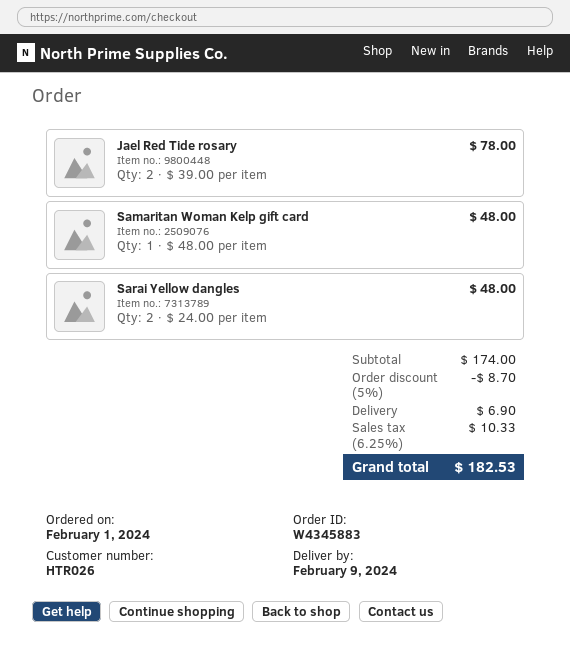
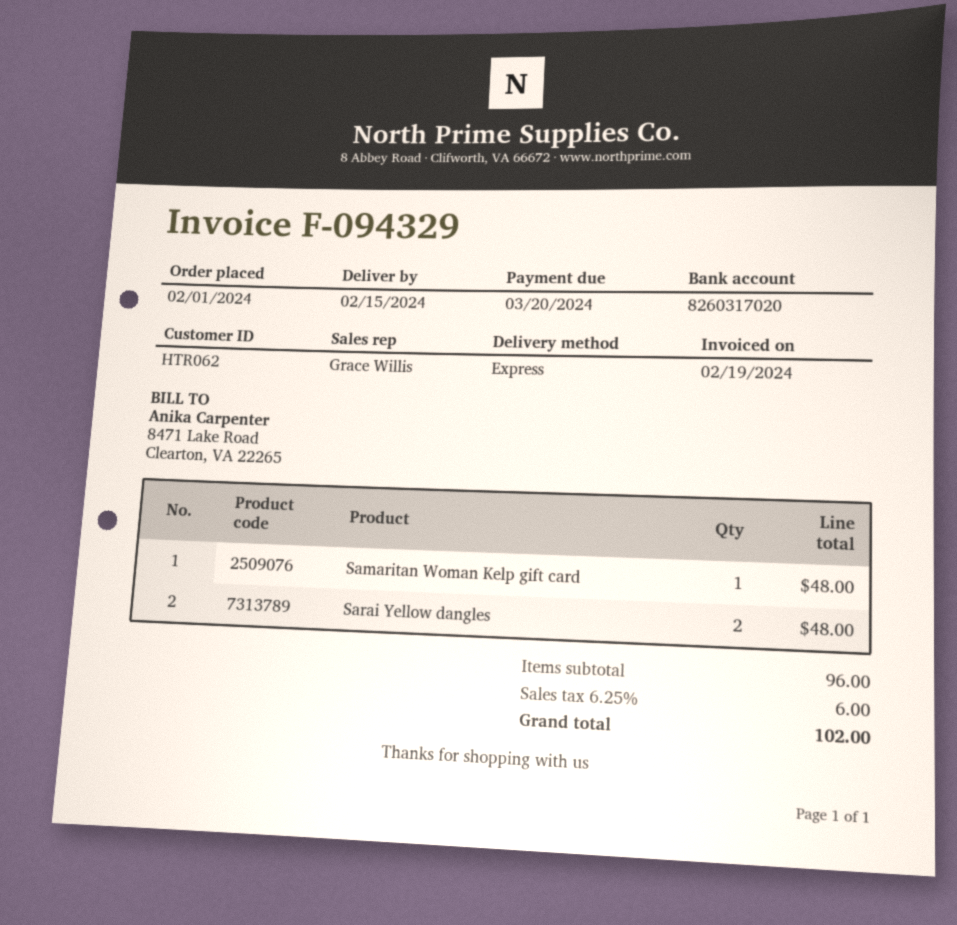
delivery date: 2024-02-09 -> 2024-02-15
customer number: HTR026 -> HTR062
Jael Red Tide rosary: 2 for 78.00 -> none
subtotal: 174.00 -> 96.00
discount: 5% = 8.70 -> none
shipping: 6.90 -> none
tax: 6.25% = 10.33 -> 6.25% = 6.00
total: 182.53 -> 102.00

